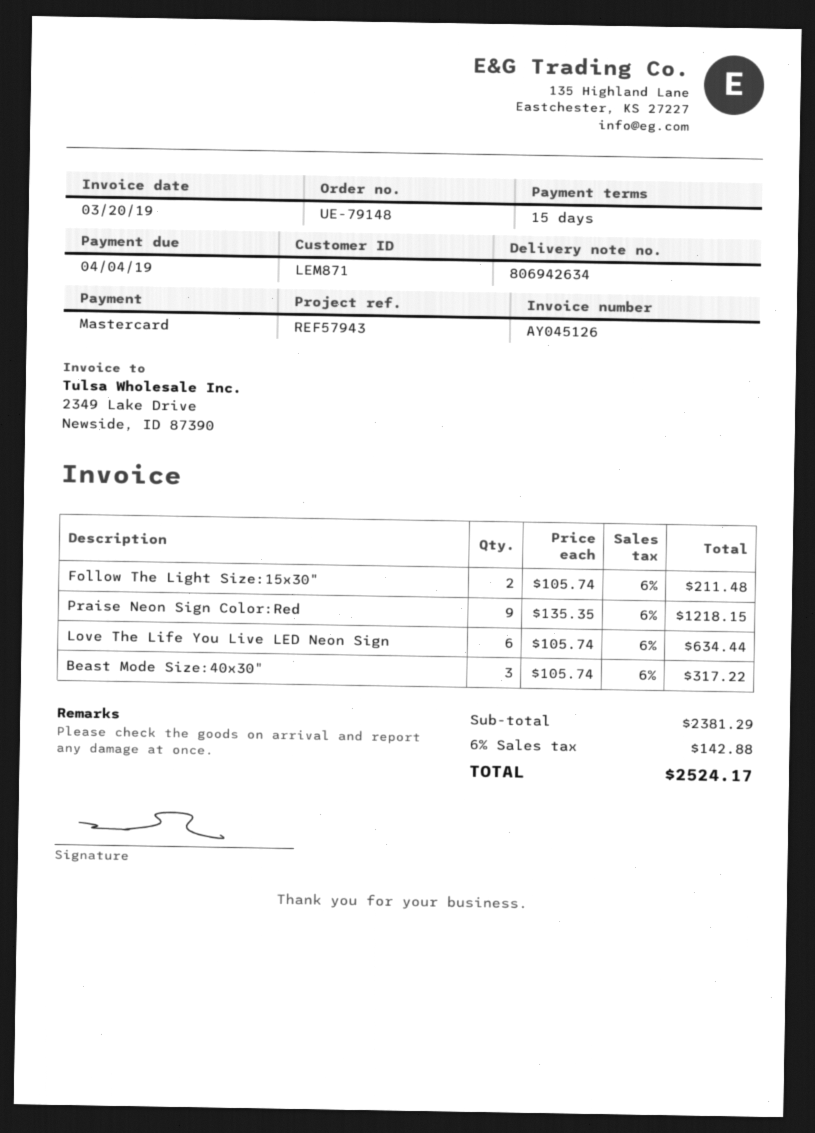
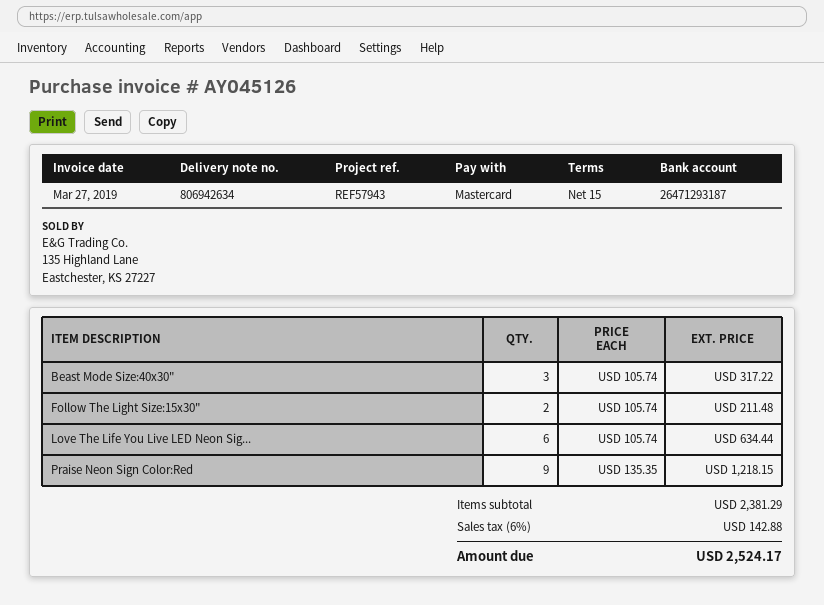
invoice date: 2019-03-20 -> 2019-03-27

